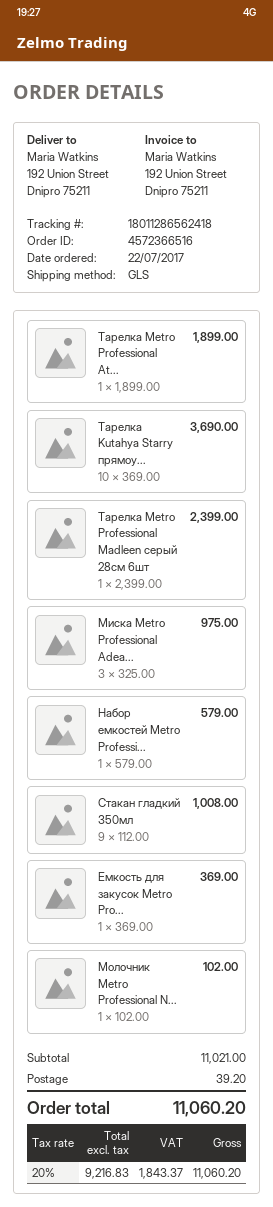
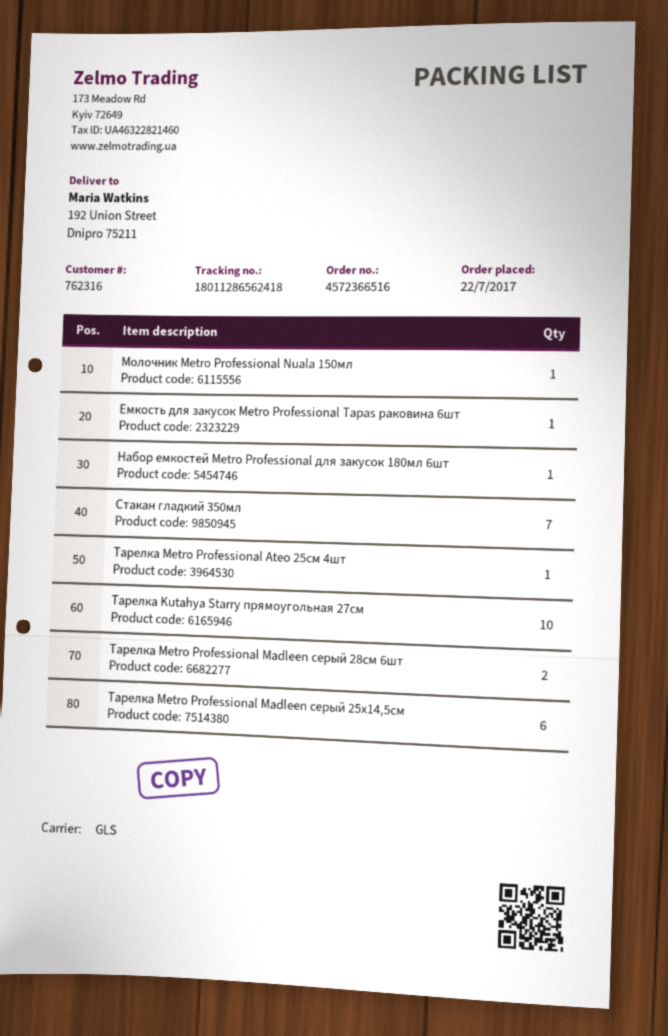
Тарелка Metro Professional Madleen серый 28см 6шт: 1 -> 2
Миска Metro Professional Adea...: 3 -> none
Стакан гладкий 350мл: 9 -> 7
Тарелка Metro Professional Madleen серый 25х14,5см: none -> 6

